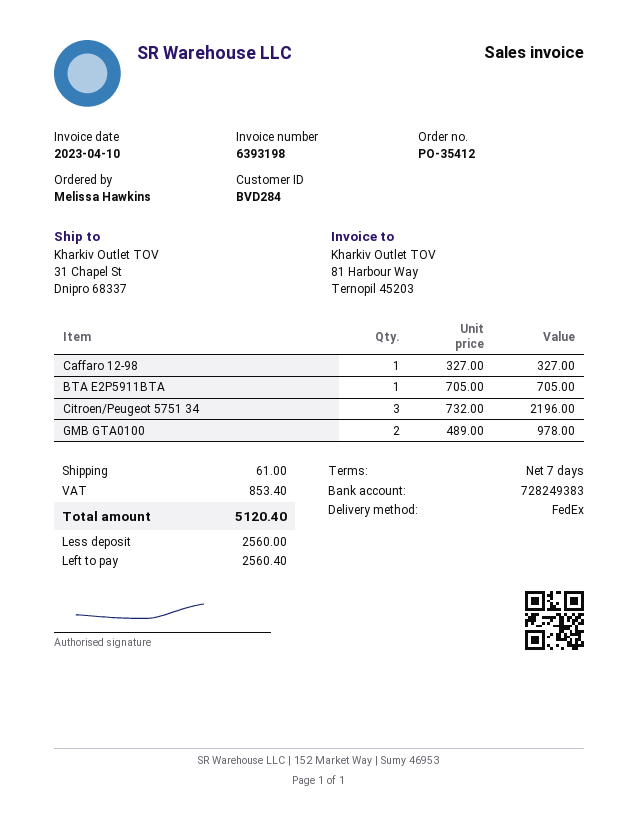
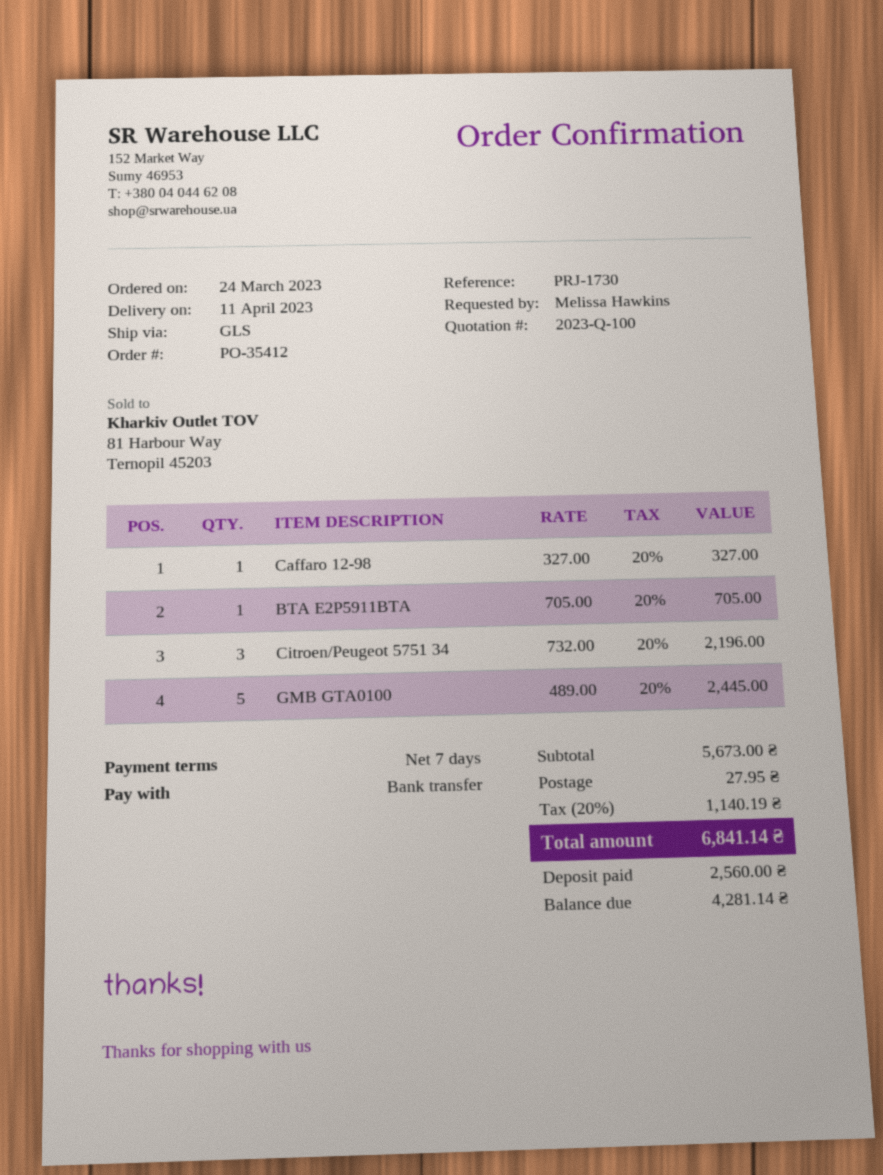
shipping method: FedEx -> GLS
GMB GTA0100: 2 x 489.00 = 978.00 -> 5 x 489.00 = 2445.00
shipping: 61.00 -> 27.95
tax: 853.40 -> 1140.19
total: 5120.40 -> 6841.14
balance: 2560.40 -> 4281.14

